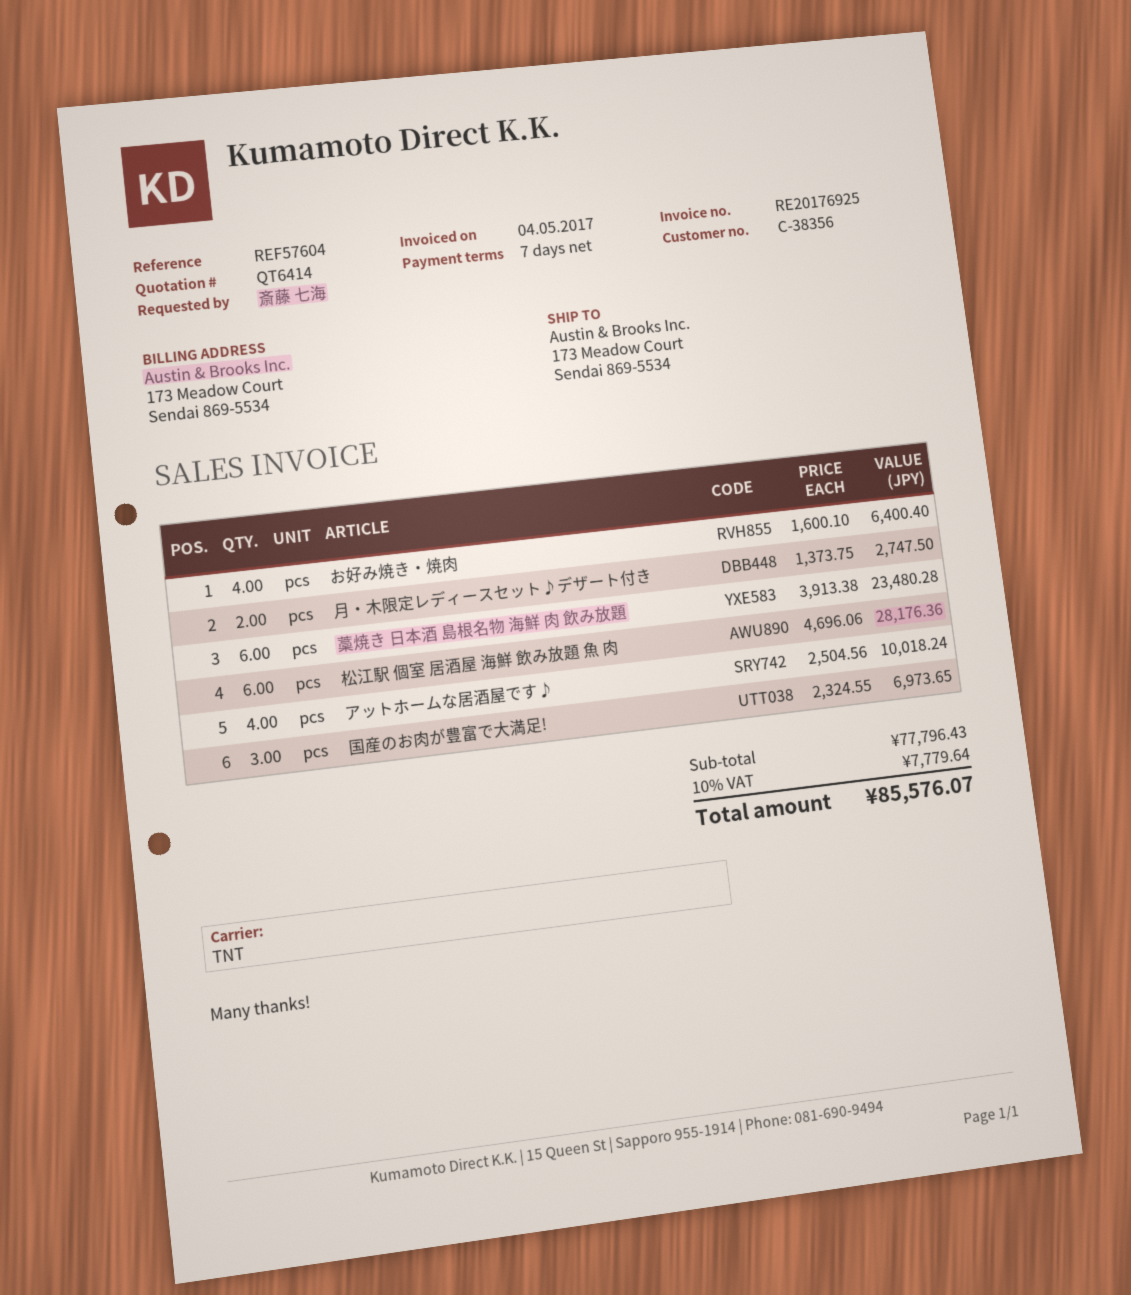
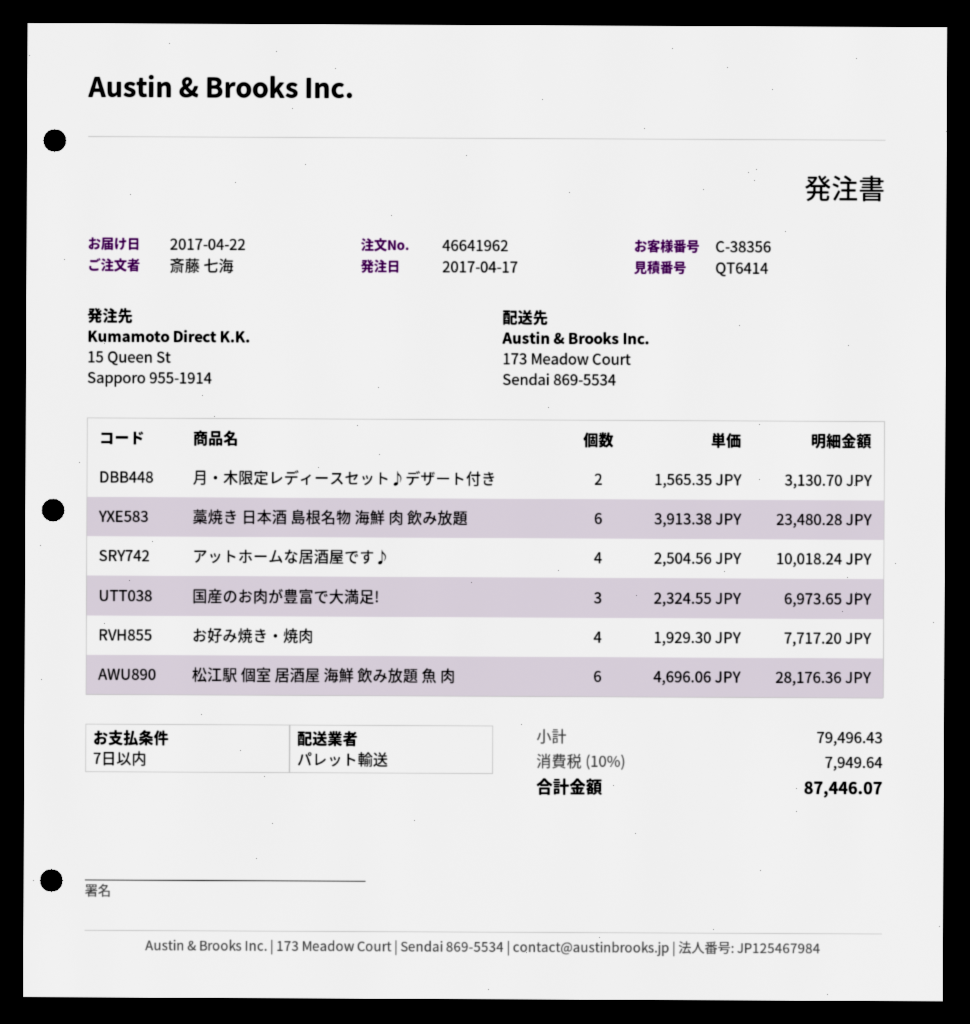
shipping method: TNT -> pallet freight
お好み焼き・焼肉: 4 x 1600.10 = 6400.40 -> 4 x 1929.30 = 7717.20
月・木限定レディースセット♪デザート付き: 2 x 1373.75 = 2747.50 -> 2 x 1565.35 = 3130.70
subtotal: 77796.43 -> 79496.43
tax: 10% = 7779.64 -> 10% = 7949.64
total: 85576.07 -> 87446.07

